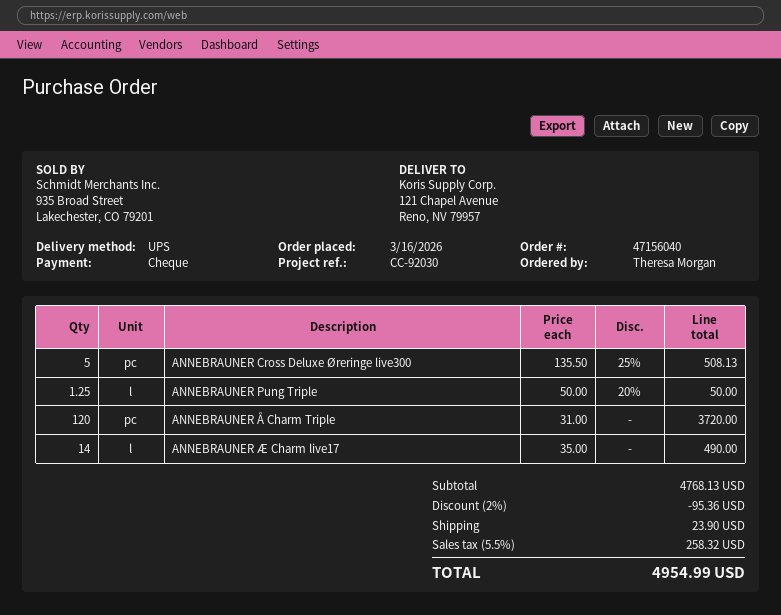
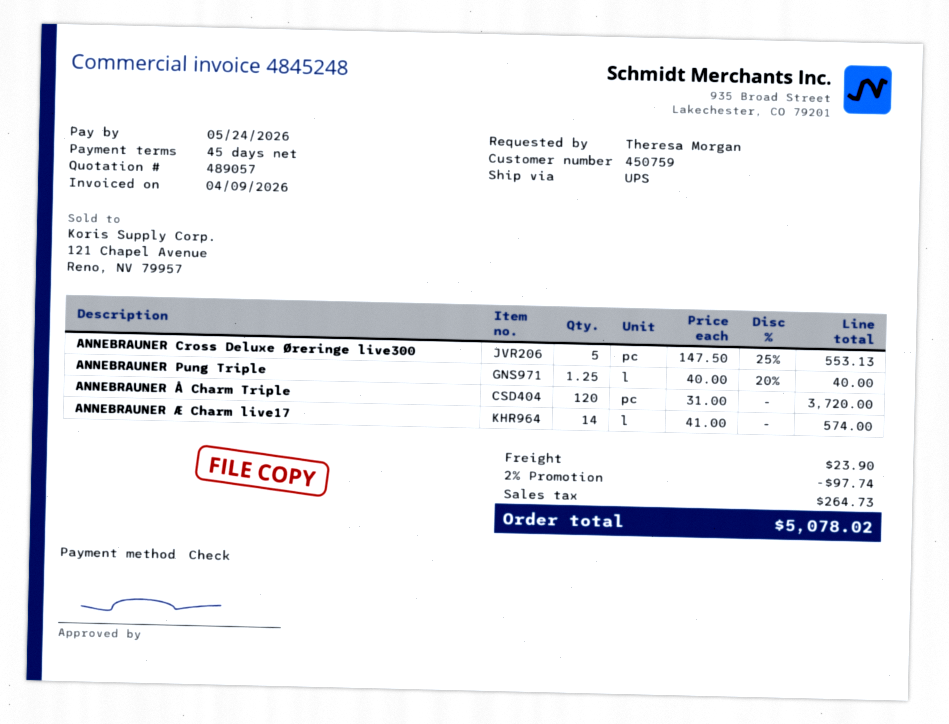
ANNEBRAUNER Cross Deluxe Øreringe live300: 5 x 135.50 - 25% = 508.13 -> 5 x 147.50 - 25% = 553.13
ANNEBRAUNER Pung Triple: 1.25 x 50.00 - 20% = 50.00 -> 1.25 x 40.00 - 20% = 40.00
ANNEBRAUNER Æ Charm live17: 14 x 35.00 = 490.00 -> 14 x 41.00 = 574.00
discount: 2% = 95.36 -> 2% = 97.74
tax: 258.32 -> 264.73
total: 4954.99 -> 5078.02

